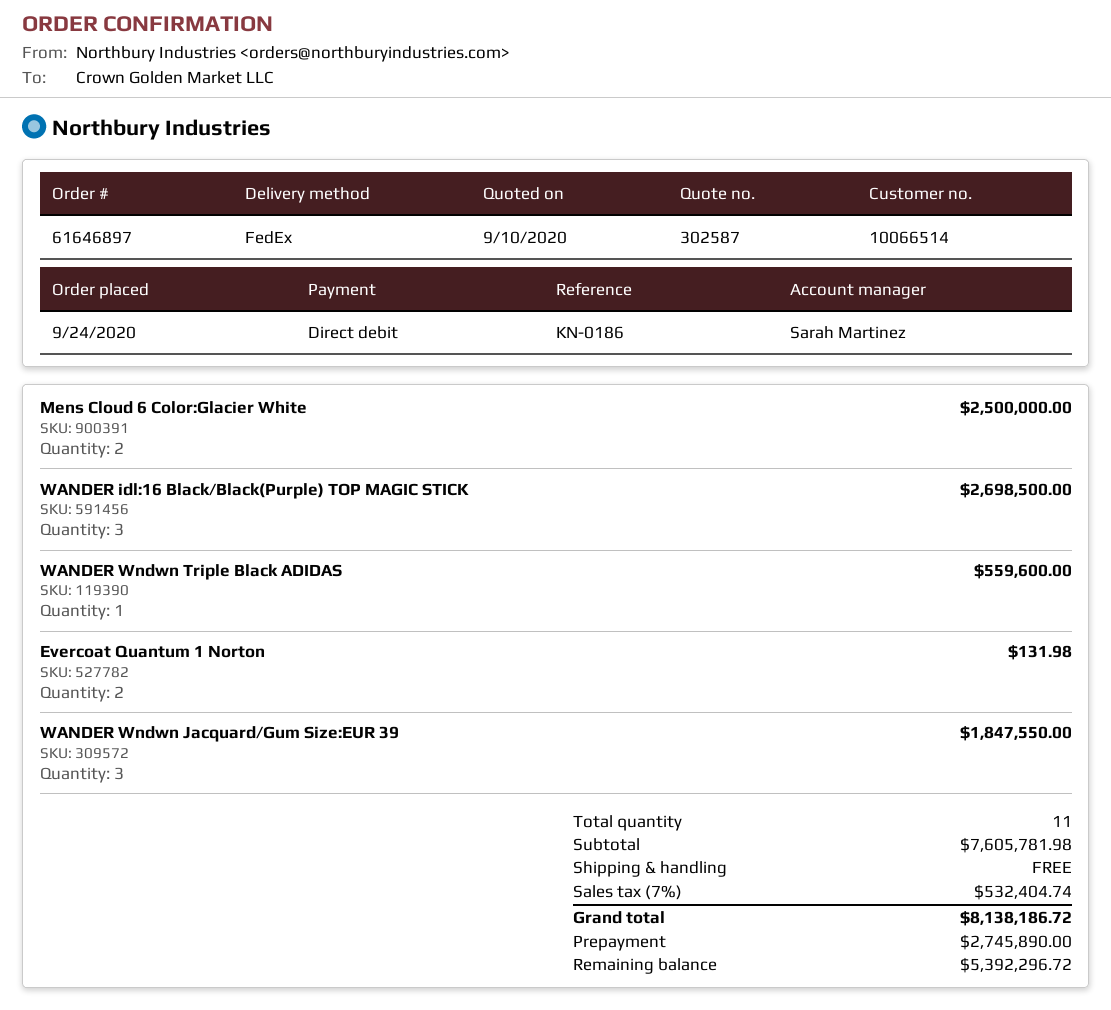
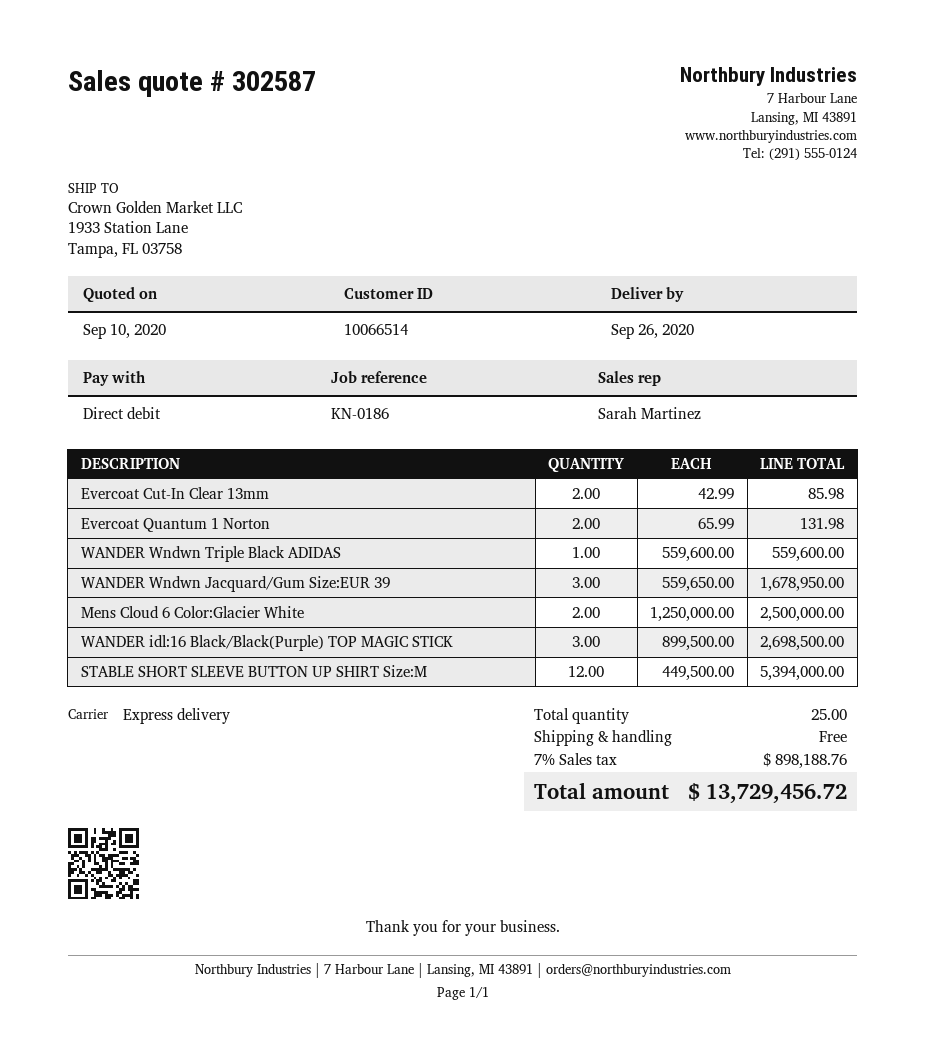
shipping method: FedEx -> express
WANDER Wndwn Jacquard/Gum Size:EUR 39: 3 for 1847550.00 -> 3 for 1678950.00
Evercoat Cut-In Clear 13mm: none -> 2 for 85.98
STABLE SHORT SLEEVE BUTTON UP SHIRT Size:M: none -> 12 for 5394000.00
total quantity: 11 -> 25
tax: 7% = 532404.74 -> 7% = 898188.76
total: 8138186.72 -> 13729456.72

